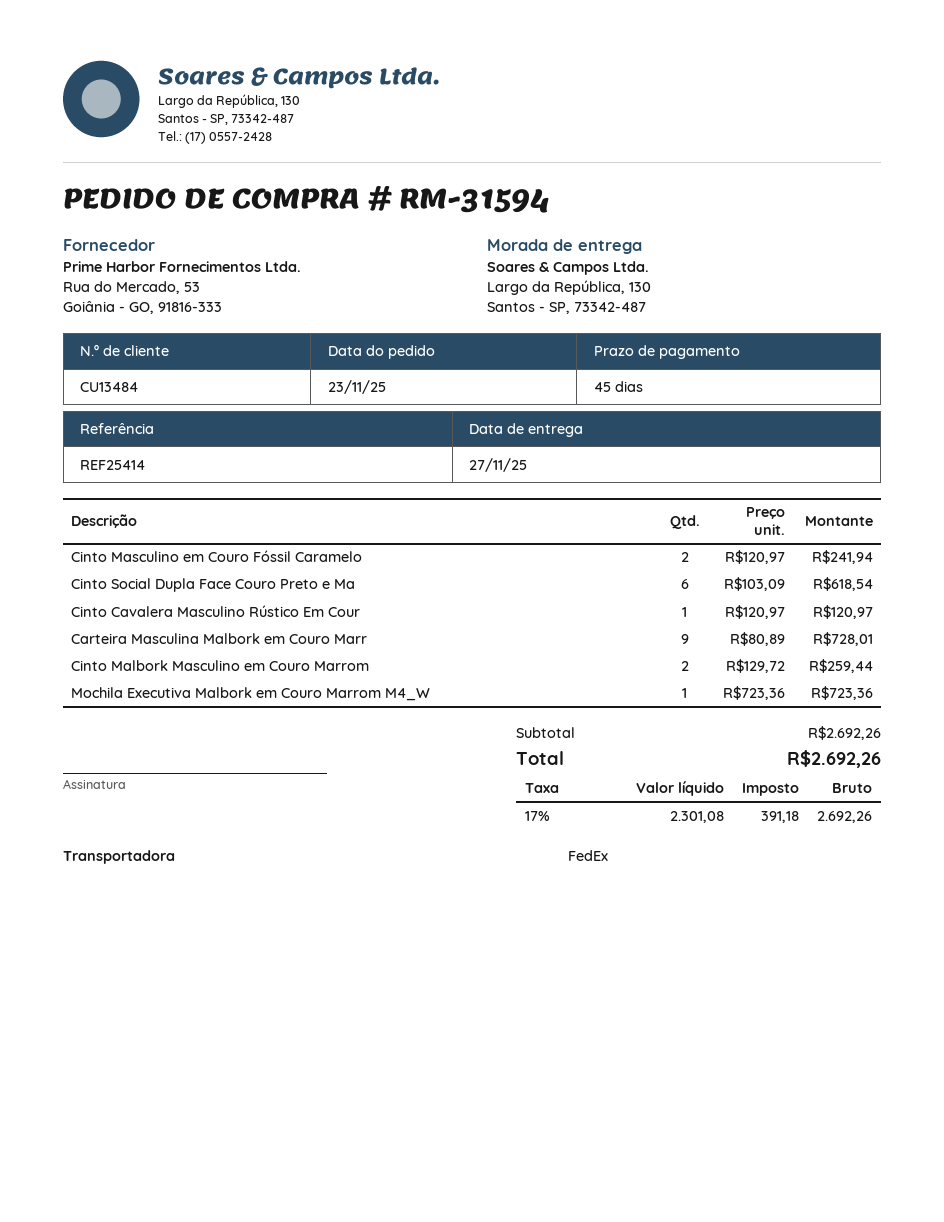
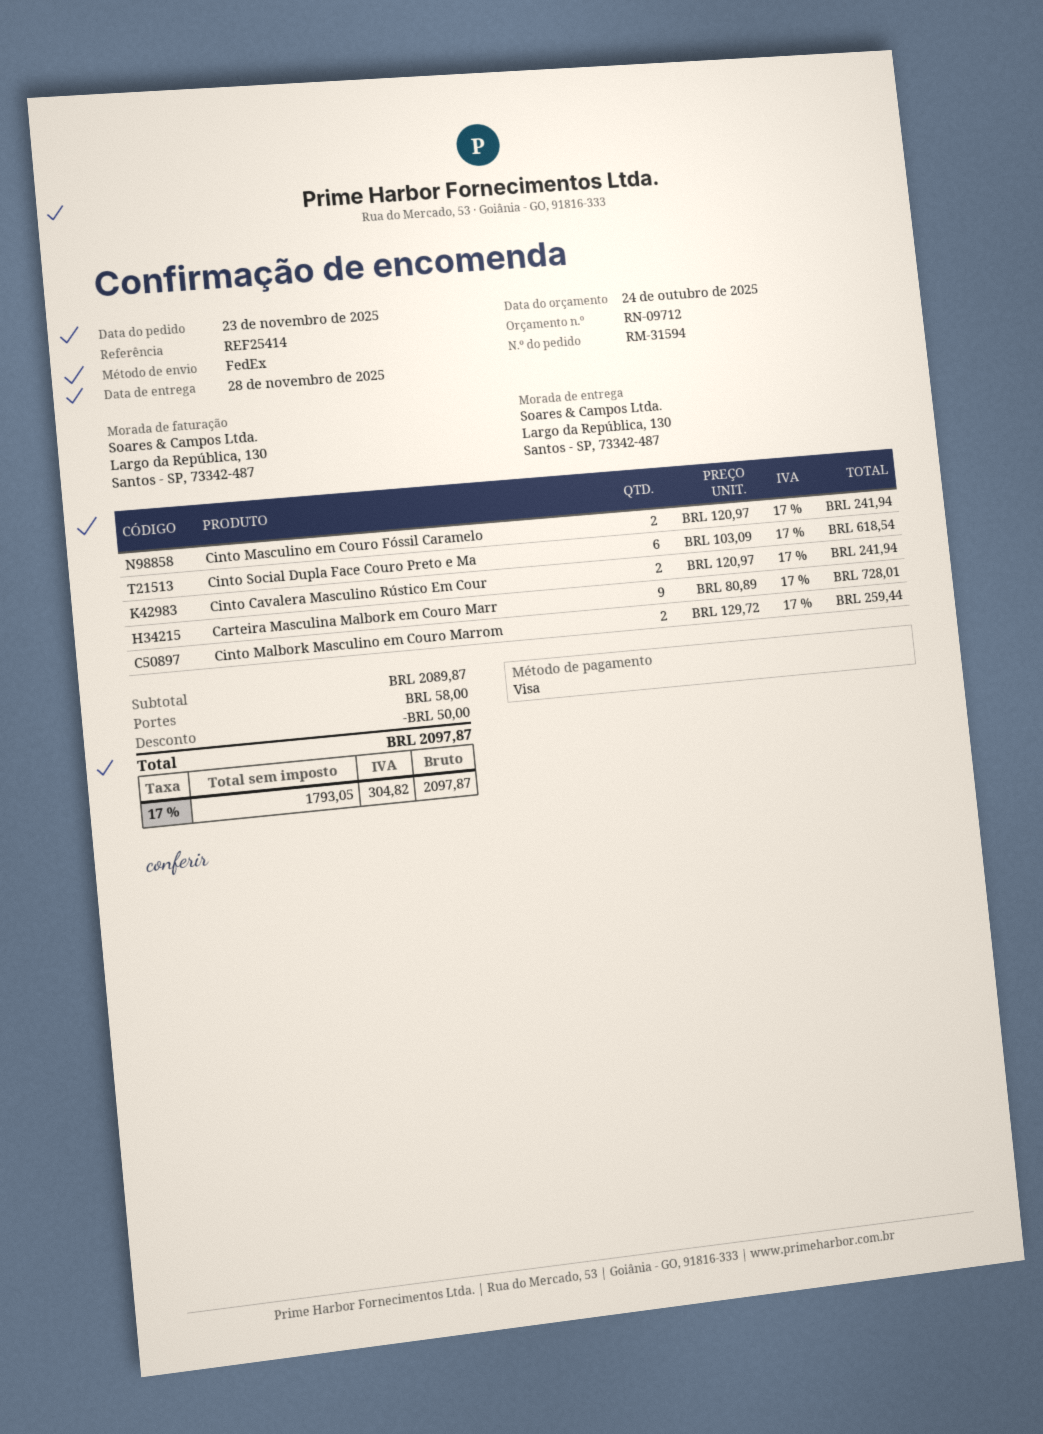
delivery date: 2025-11-27 -> 2025-11-28
Cinto Cavalera Masculino Rústico Em Cour: 1 x 120.97 = 120.97 -> 2 x 120.97 = 241.94
Mochila Executiva Malbork em Couro Marrom M4_W: 1 x 723.36 = 723.36 -> none
subtotal: 2692.26 -> 2089.87
discount: none -> 50.00
shipping: none -> 58.00
net: 2301.08 -> 1793.05
tax: 17% = 391.18 -> 17% = 304.82
total: 2692.26 -> 2097.87

